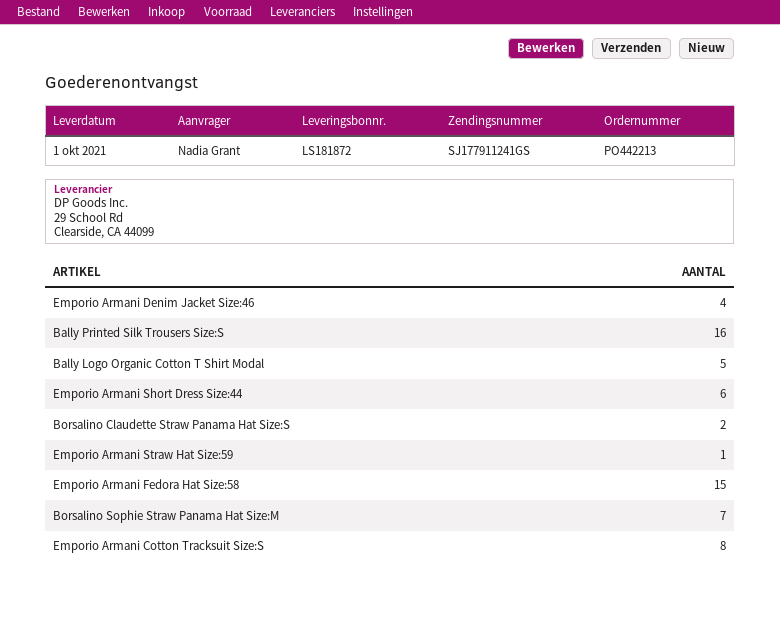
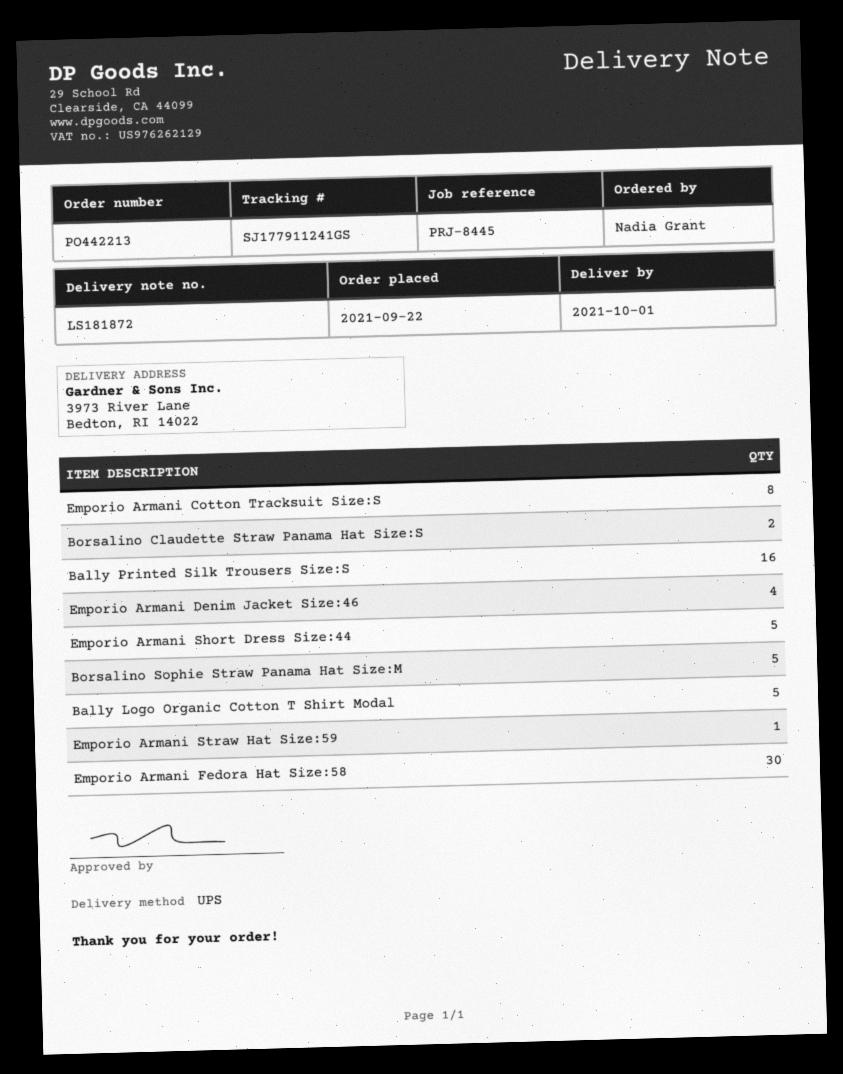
Emporio Armani Short Dress Size:44: 6 -> 5
Emporio Armani Fedora Hat Size:58: 15 -> 30
Borsalino Sophie Straw Panama Hat Size:M: 7 -> 5

